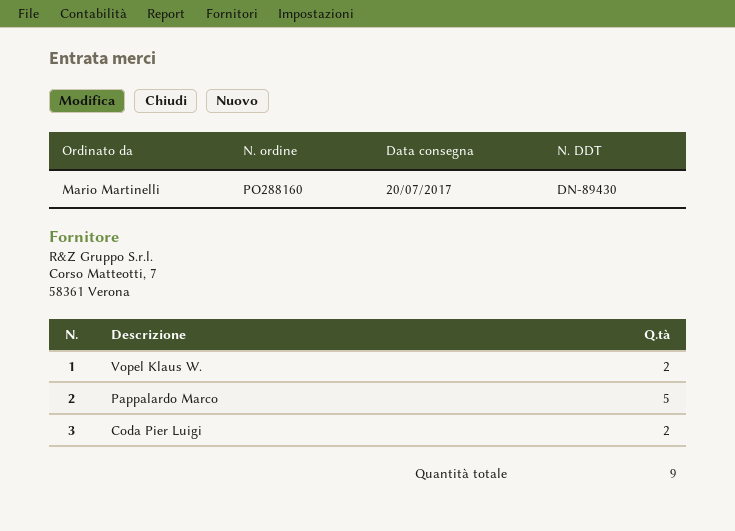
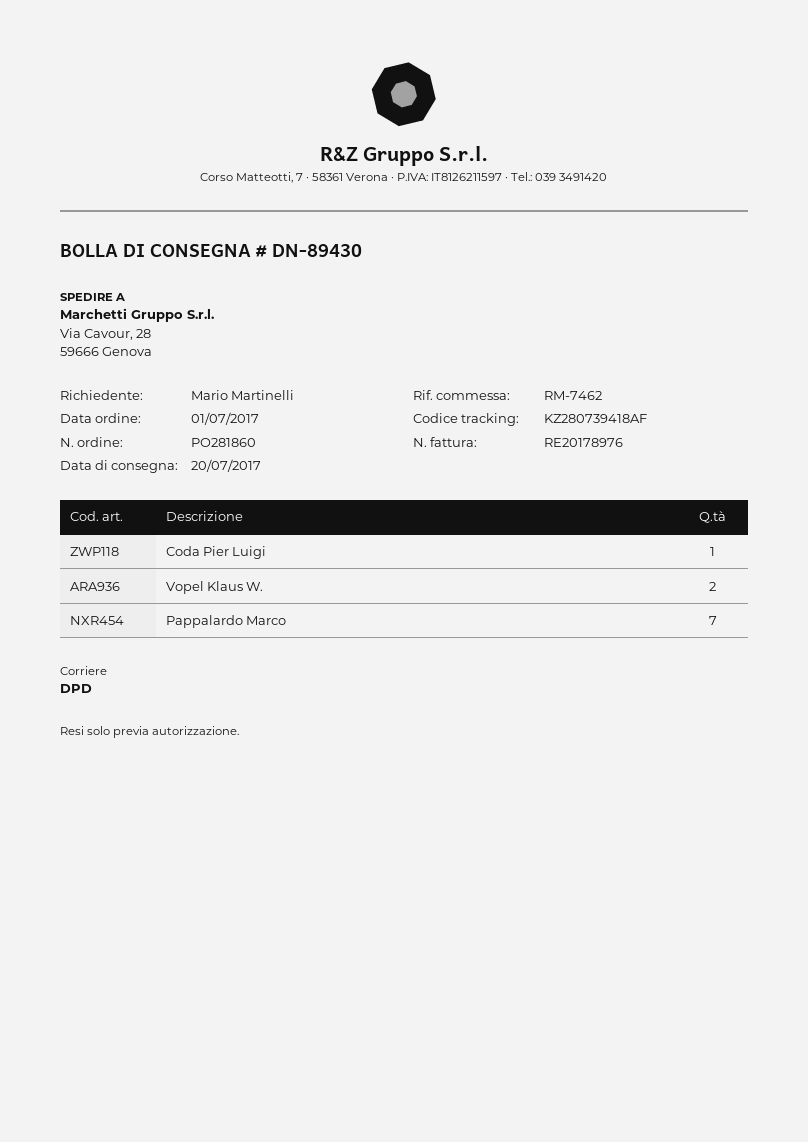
order number: PO288160 -> PO281860
Pappalardo Marco: 5 -> 7
Coda Pier Luigi: 2 -> 1

